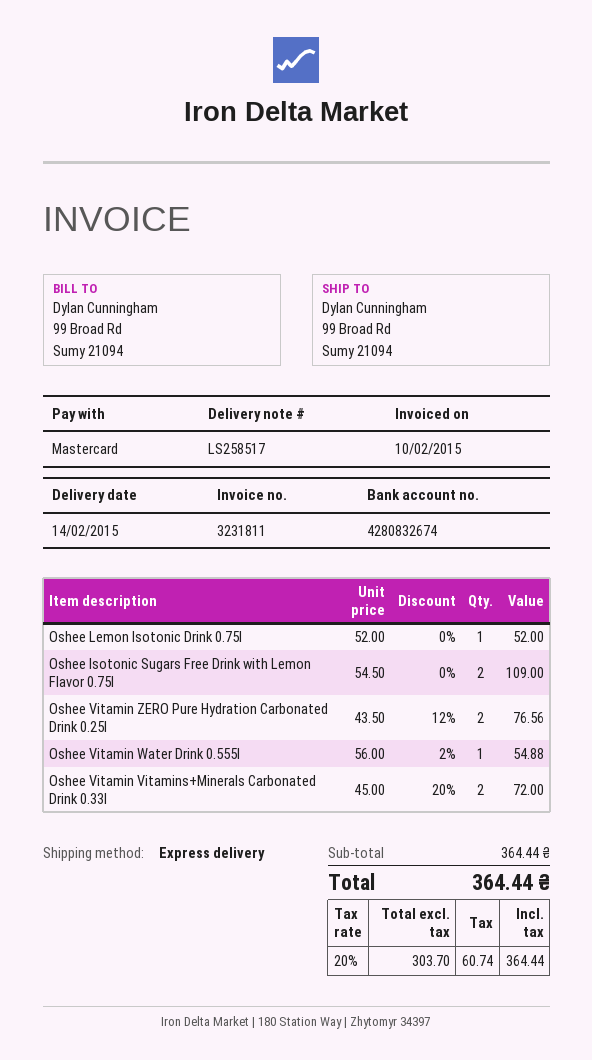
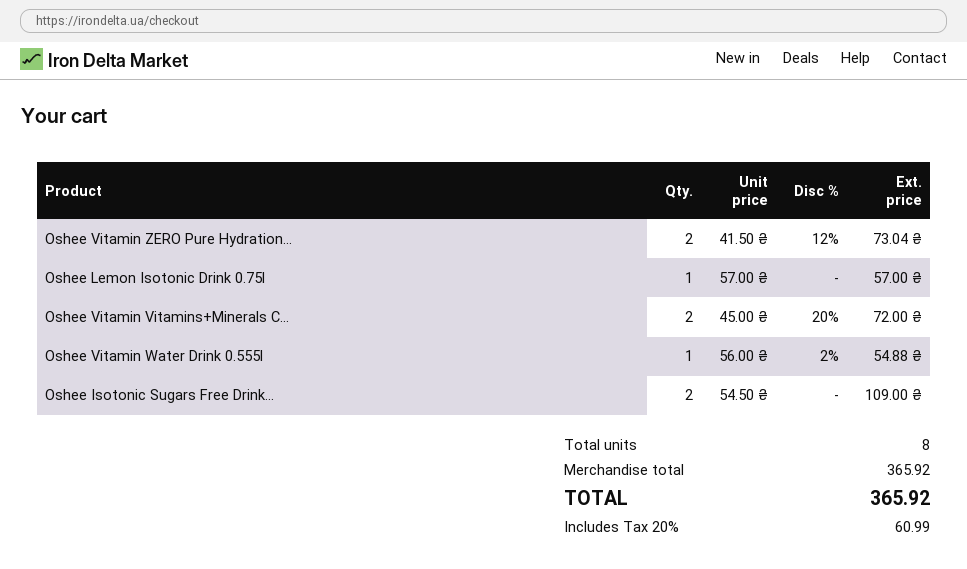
Oshee Lemon Isotonic Drink 0.75l: 1 x 52.00 = 52.00 -> 1 x 57.00 = 57.00
Oshee Vitamin ZERO Pure Hydration Carbonated Drink 0.25l: 2 x 43.50 - 12% = 76.56 -> 2 x 41.50 - 12% = 73.04
subtotal: 364.44 -> 365.92
tax: 20% = 60.74 -> 20% = 60.99
total: 364.44 -> 365.92

